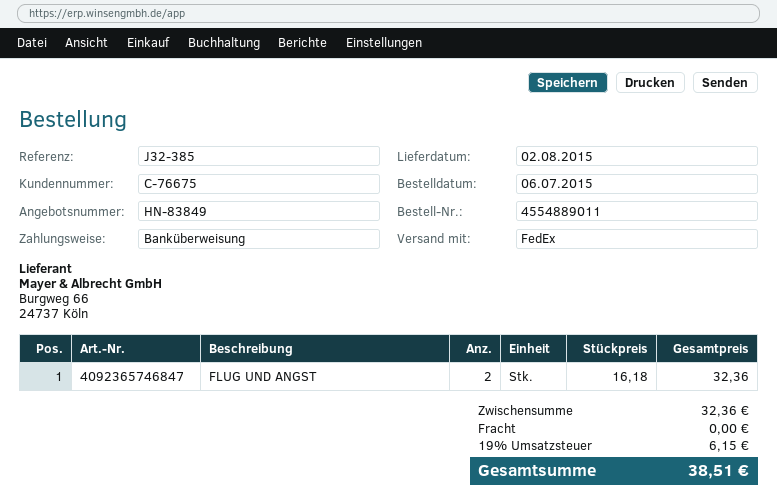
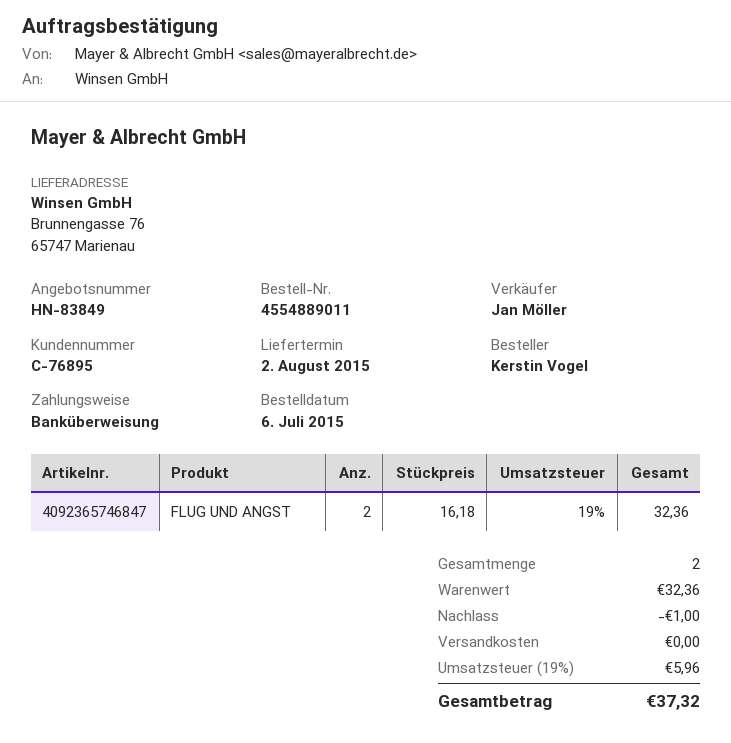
customer number: C-76675 -> C-76895
discount: none -> 1.00
tax: 19% = 6.15 -> 19% = 5.96
total: 38.51 -> 37.32

